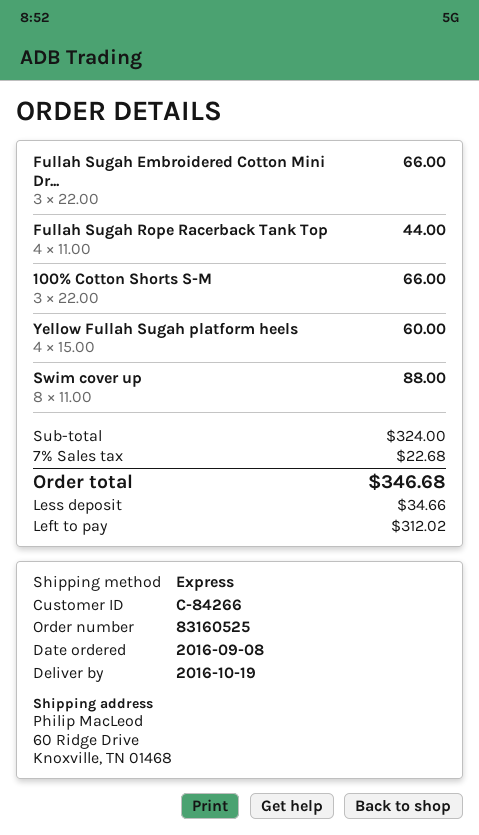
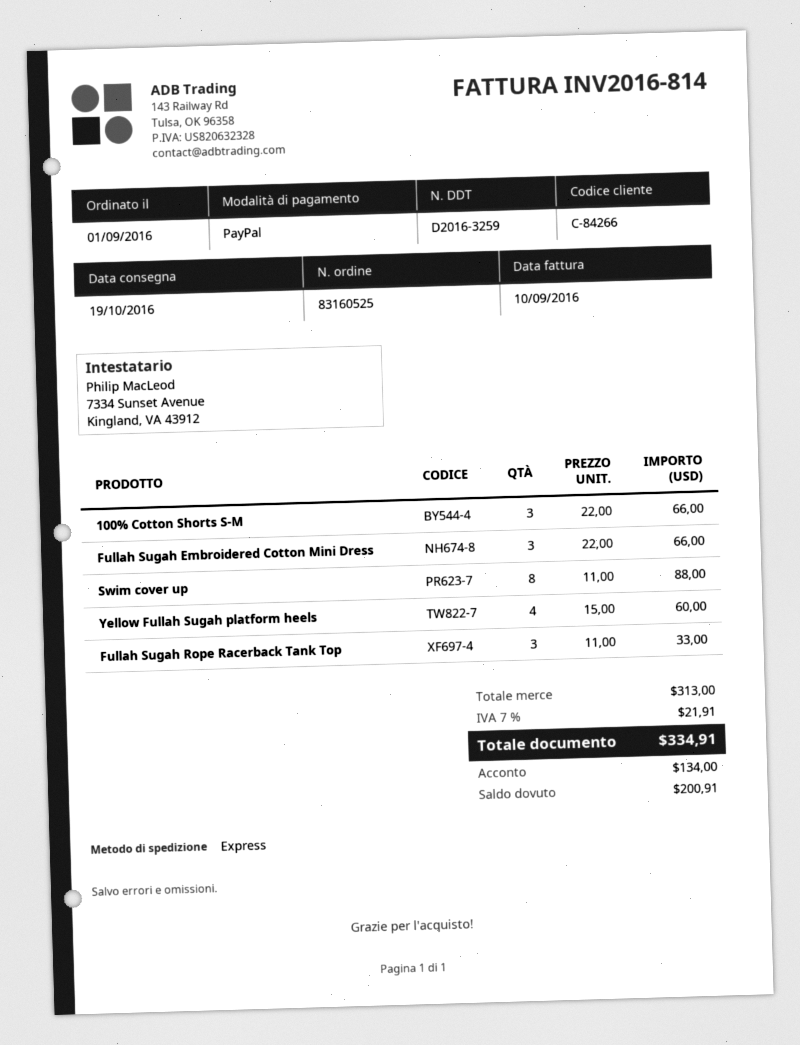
order date: 2016-09-08 -> 2016-09-01
Fullah Sugah Rope Racerback Tank Top: 4 x 11.00 = 44.00 -> 3 x 11.00 = 33.00
subtotal: 324.00 -> 313.00
tax: 7% = 22.68 -> 7% = 21.91
total: 346.68 -> 334.91
deposit: 34.66 -> 134.00
balance: 312.02 -> 200.91

